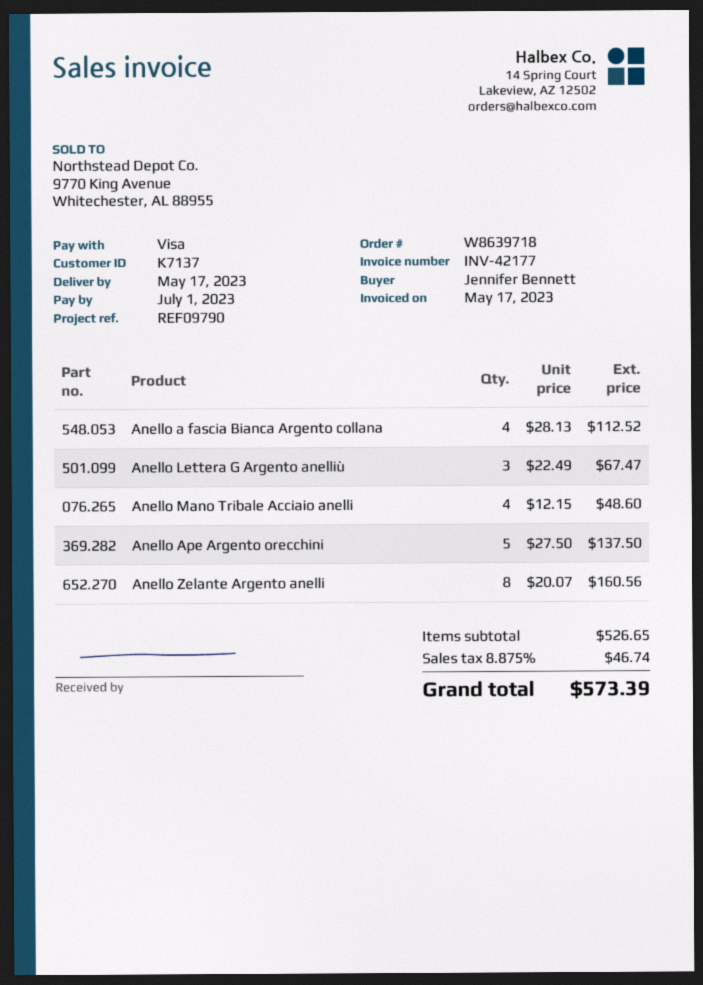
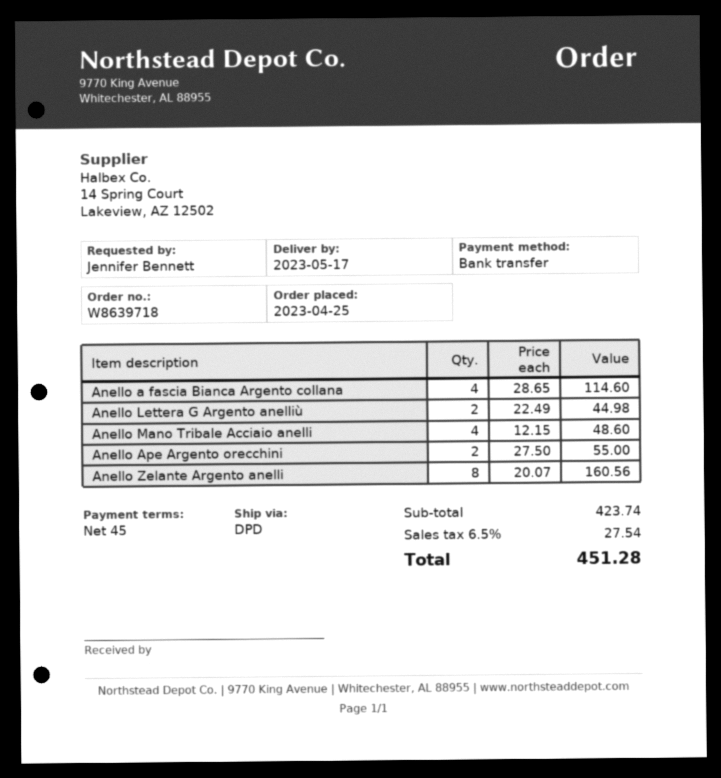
payment method: Visa -> bank transfer
Anello a fascia Bianca Argento collana: 4 x 28.13 = 112.52 -> 4 x 28.65 = 114.60
Anello Lettera G Argento anelliù: 3 x 22.49 = 67.47 -> 2 x 22.49 = 44.98
Anello Ape Argento orecchini: 5 x 27.50 = 137.50 -> 2 x 27.50 = 55.00
subtotal: 526.65 -> 423.74
tax: 8.875% = 46.74 -> 6.5% = 27.54
total: 573.39 -> 451.28

